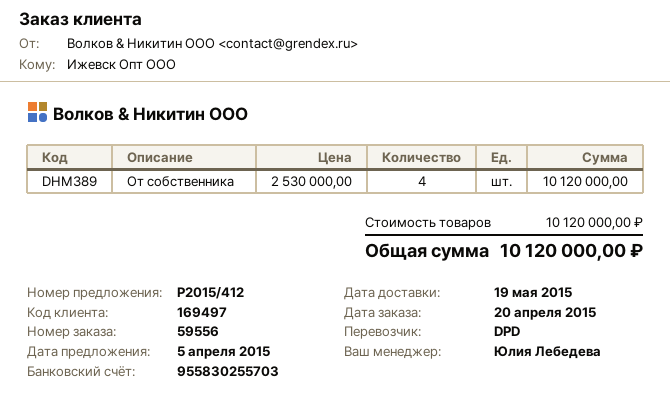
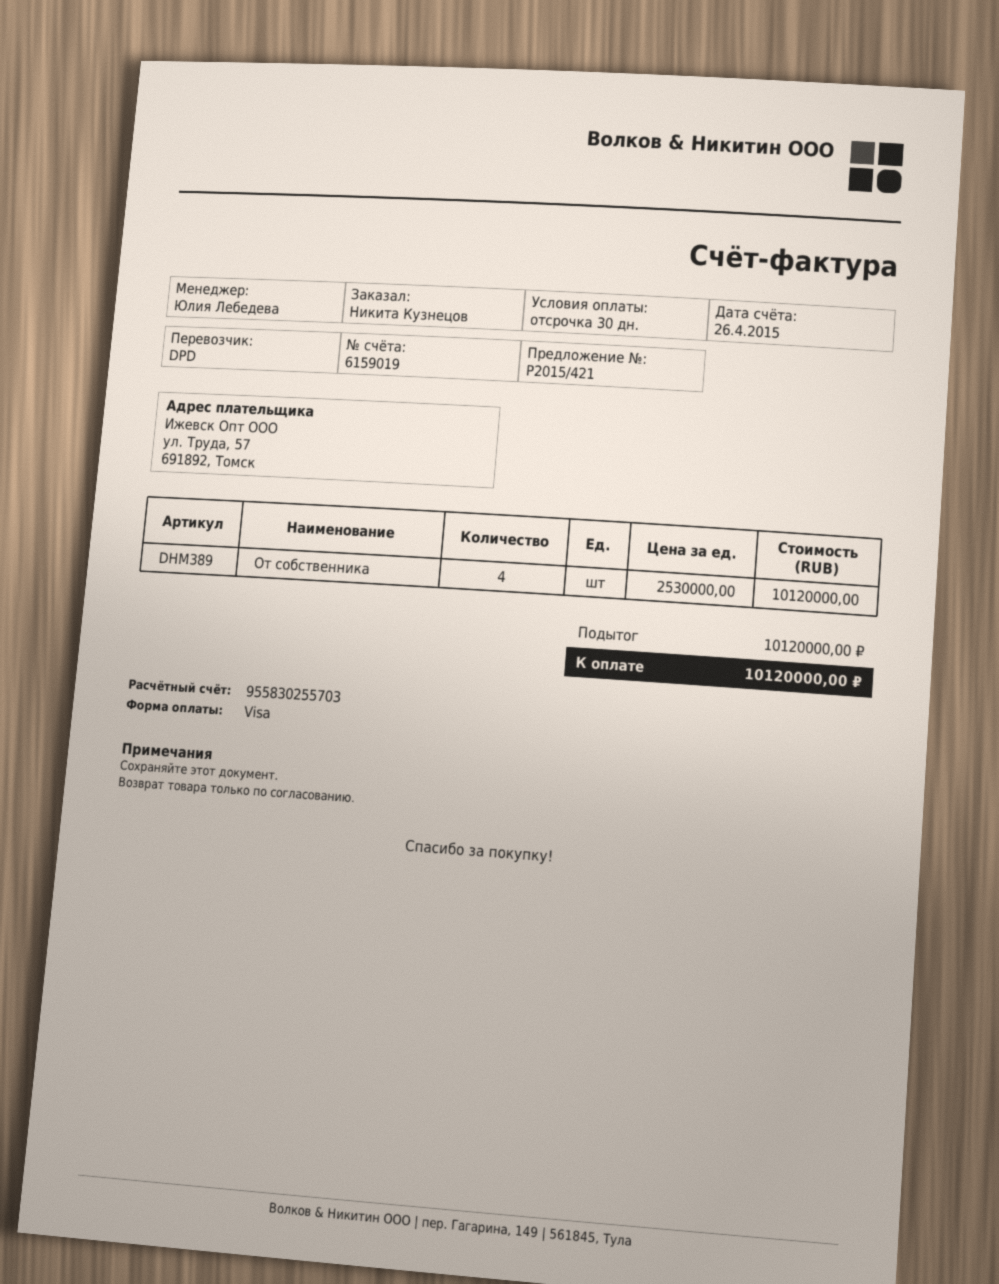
quote number: P2015/412 -> P2015/421

